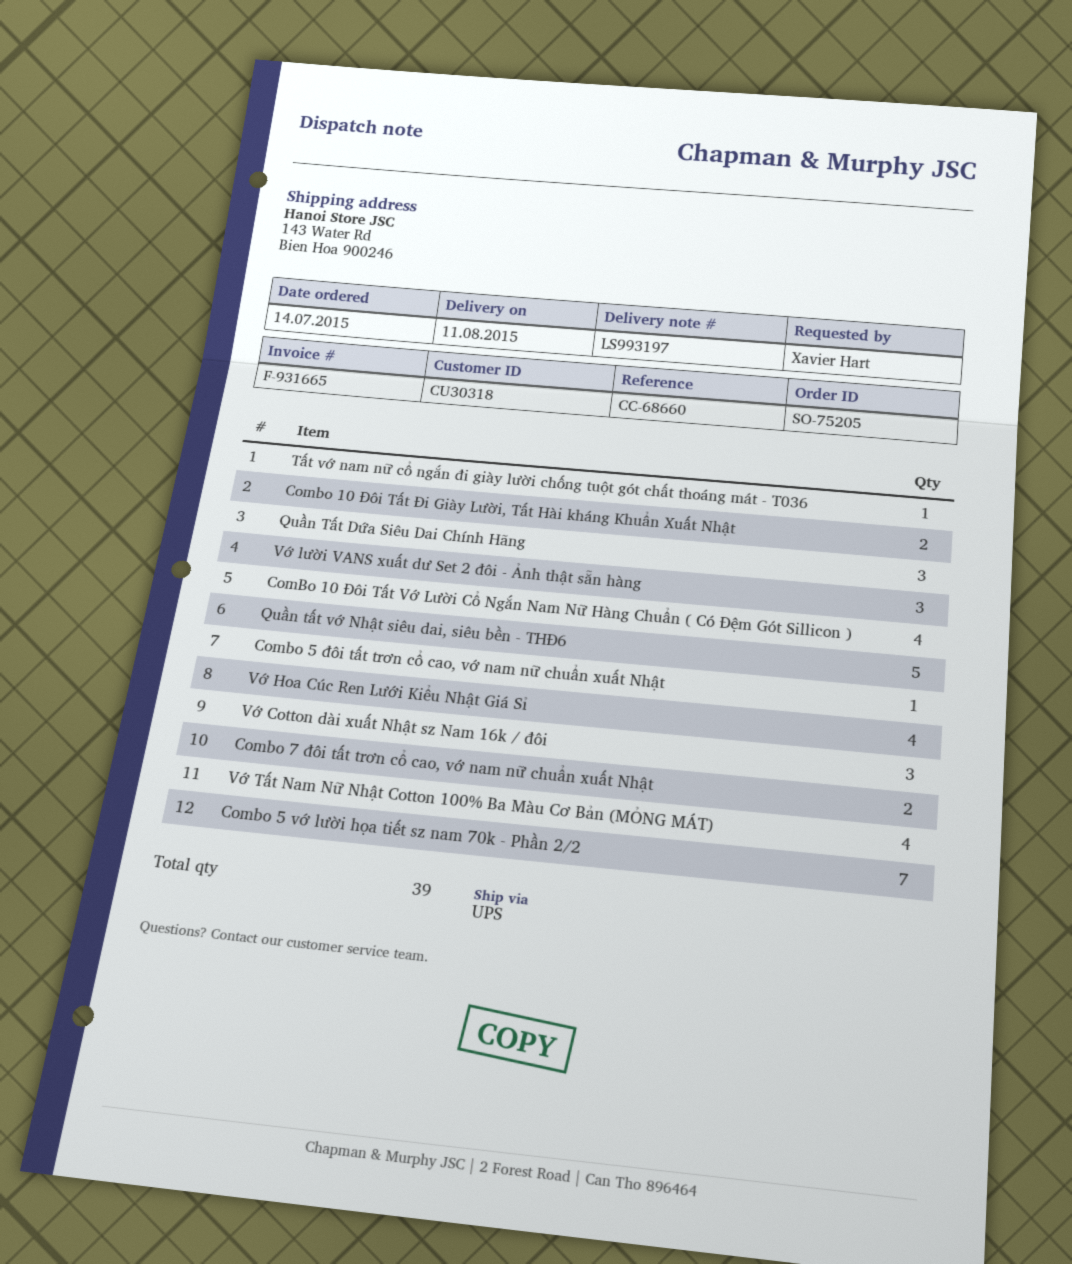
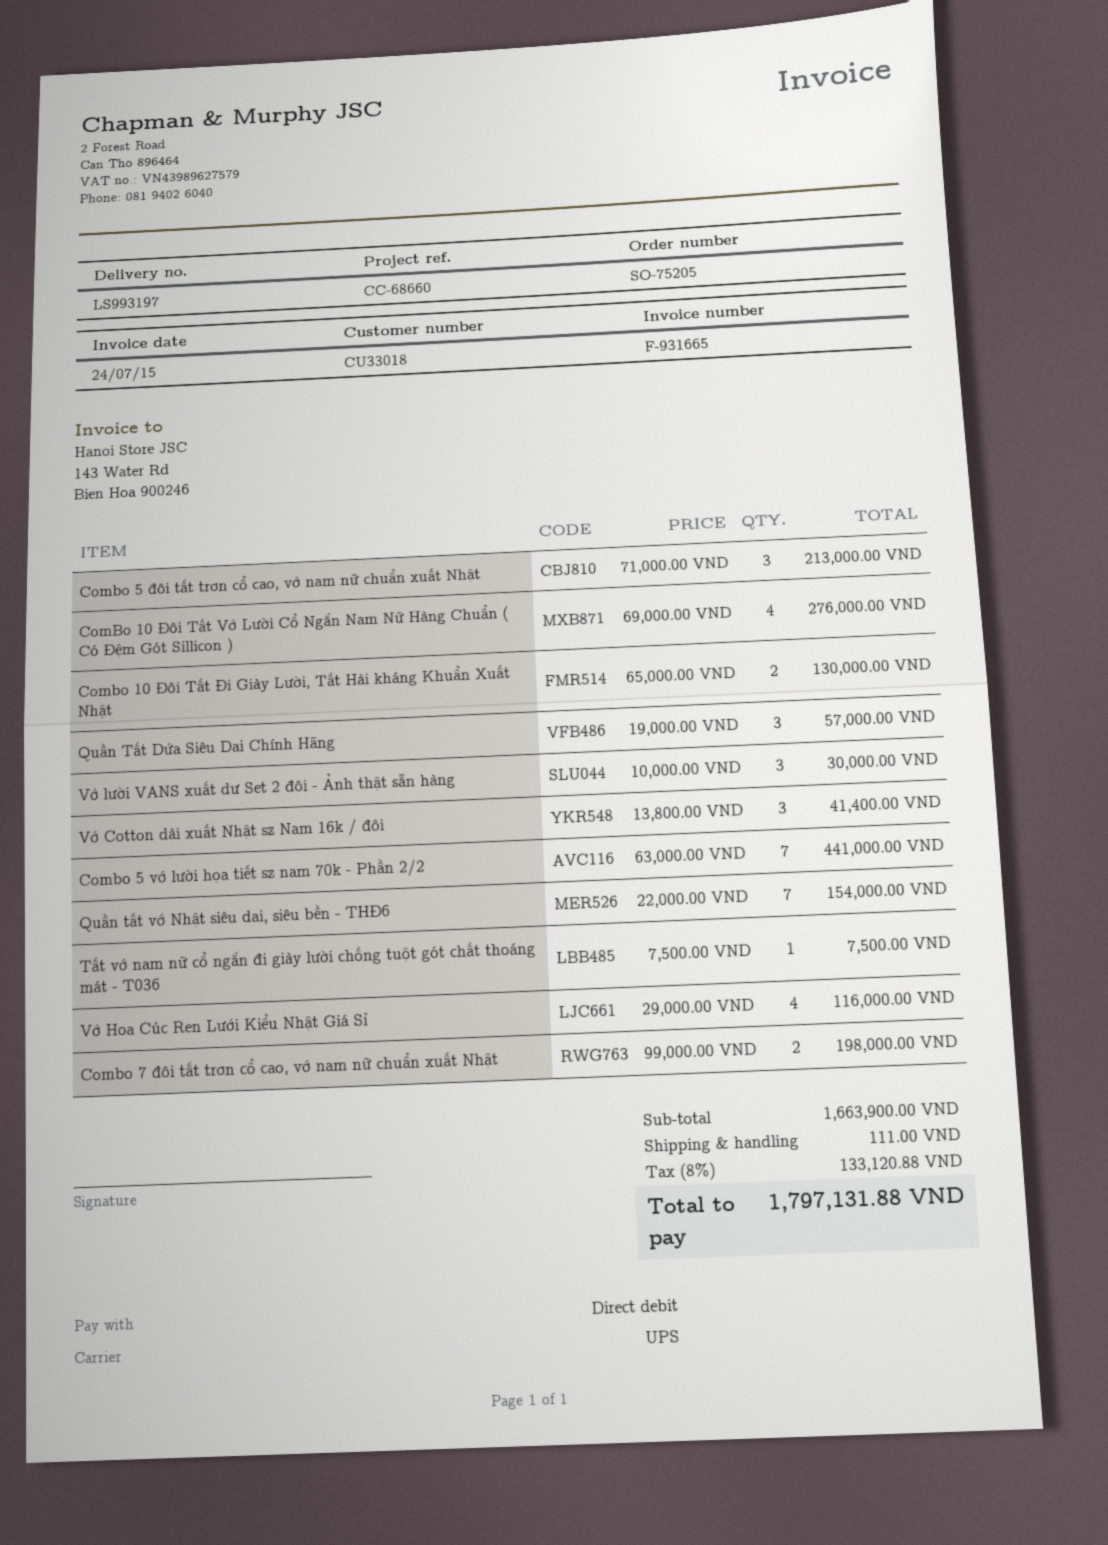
customer number: CU30318 -> CU33018
Quần tất vớ Nhật siêu dai, siêu bền - THĐ6: 5 -> 7
Combo 5 đôi tất trơn cổ cao, vớ nam nữ chuẩn xuất Nhật: 1 -> 3
Vớ Tất Nam Nữ Nhật Cotton 100% Ba Màu Cơ Bản (MỎNG MÁT): 4 -> none

